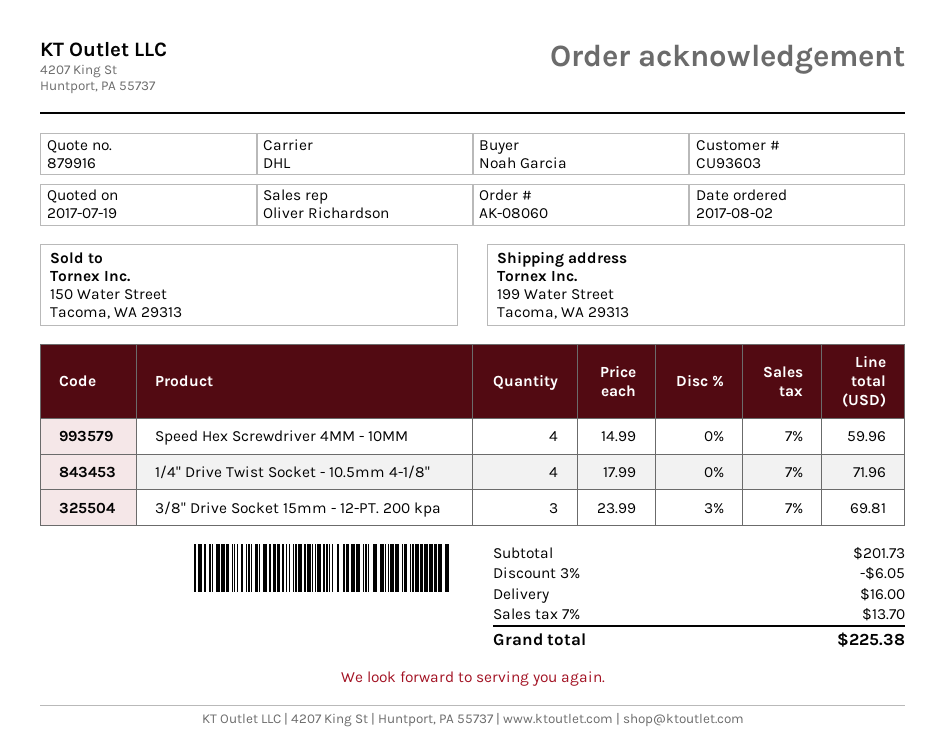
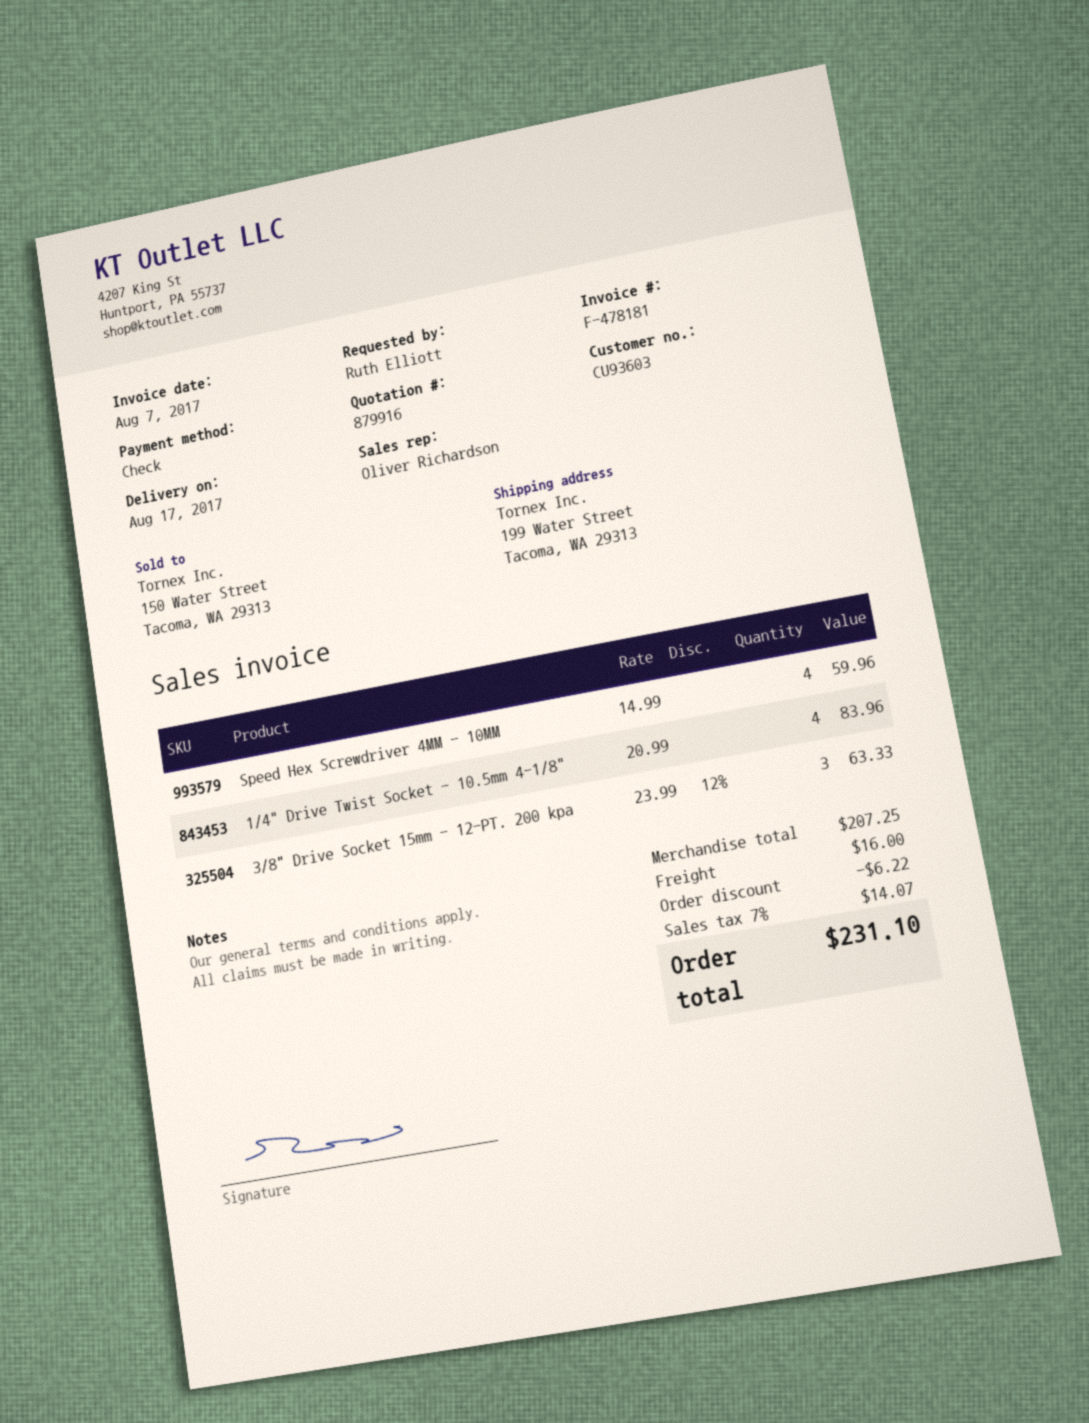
ordered by: Noah Garcia -> Ruth Elliott
1/4" Drive Twist Socket - 10.5mm 4-1/8": 4 x 17.99 = 71.96 -> 4 x 20.99 = 83.96
3/8" Drive Socket 15mm - 12-PT. 200 kpa: 3 x 23.99 - 3% = 69.81 -> 3 x 23.99 - 12% = 63.33
subtotal: 201.73 -> 207.25
discount: 6.05 -> 6.22
tax: 7% = 13.70 -> 7% = 14.07
total: 225.38 -> 231.10

